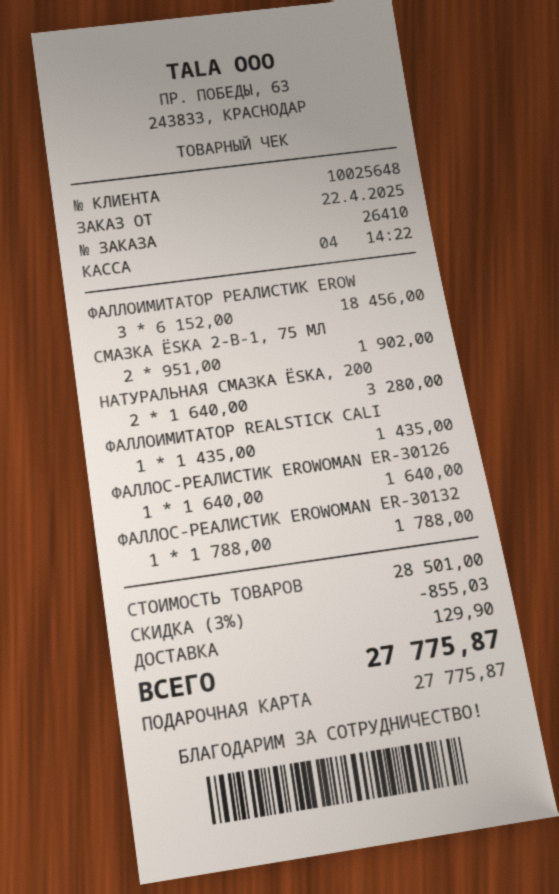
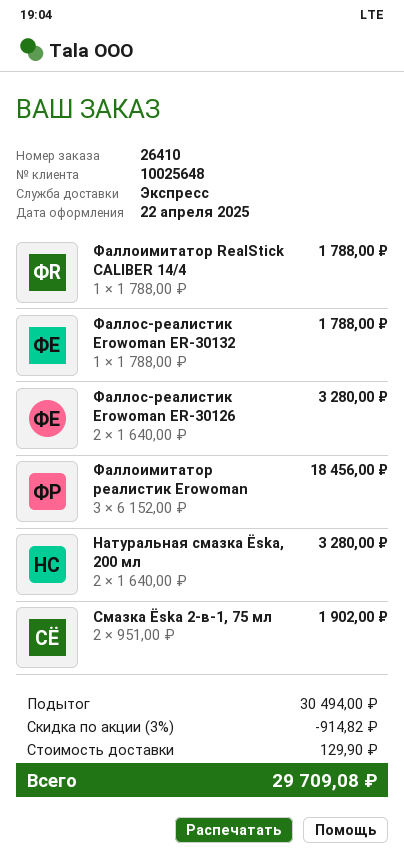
ФАЛЛОИМИТАТОР REALSTICK CALI: 1 x 1435.00 = 1435.00 -> 1 x 1788.00 = 1788.00
ФАЛЛОС-РЕАЛИСТИК EROWOMAN ER-30126: 1 x 1640.00 = 1640.00 -> 2 x 1640.00 = 3280.00
subtotal: 28501.00 -> 30494.00
discount: 3% = 855.03 -> 3% = 914.82
total: 27775.87 -> 29709.08

